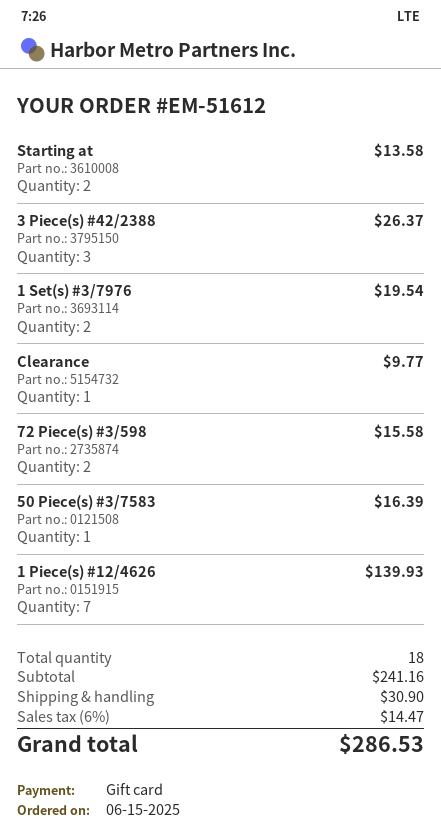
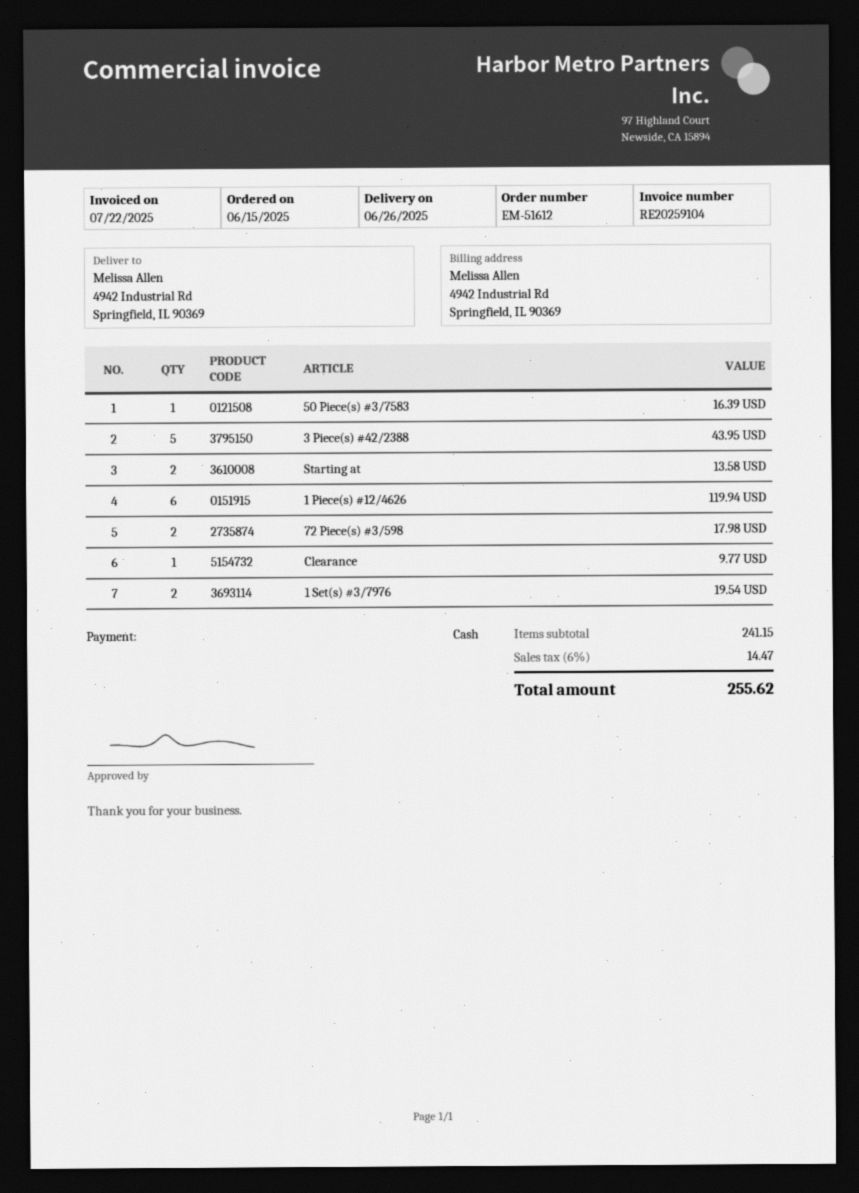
payment method: gift card -> cash
3 Piece(s) #42/2388: 3 for 26.37 -> 5 for 43.95
72 Piece(s) #3/598: 2 for 15.58 -> 2 for 17.98
1 Piece(s) #12/4626: 7 for 139.93 -> 6 for 119.94
subtotal: 241.16 -> 241.15
shipping: 30.90 -> none
total: 286.53 -> 255.62

